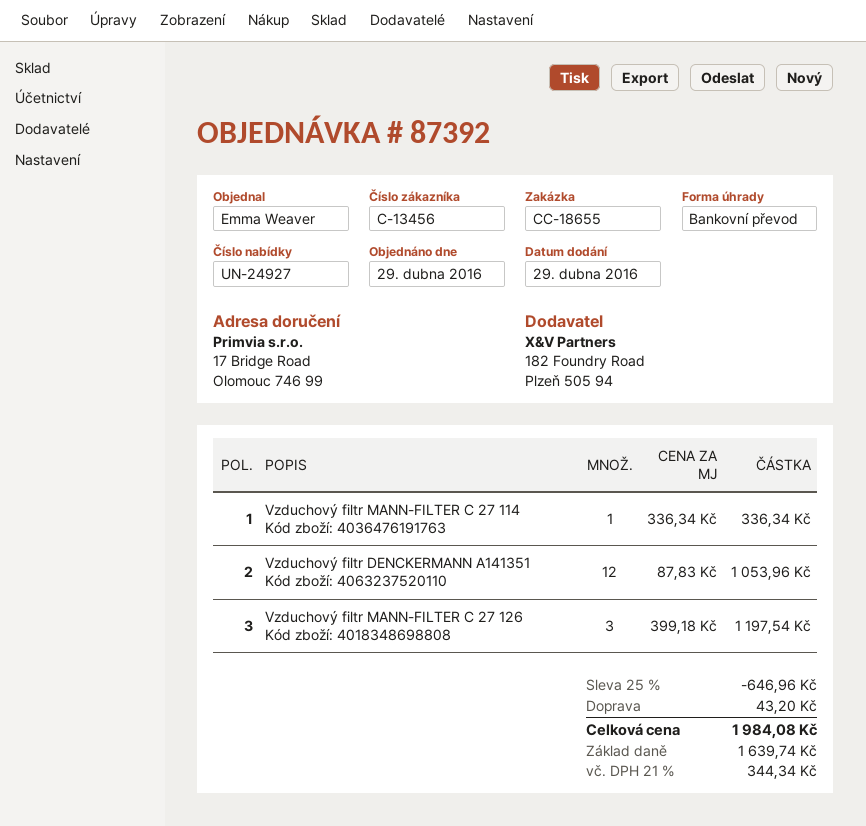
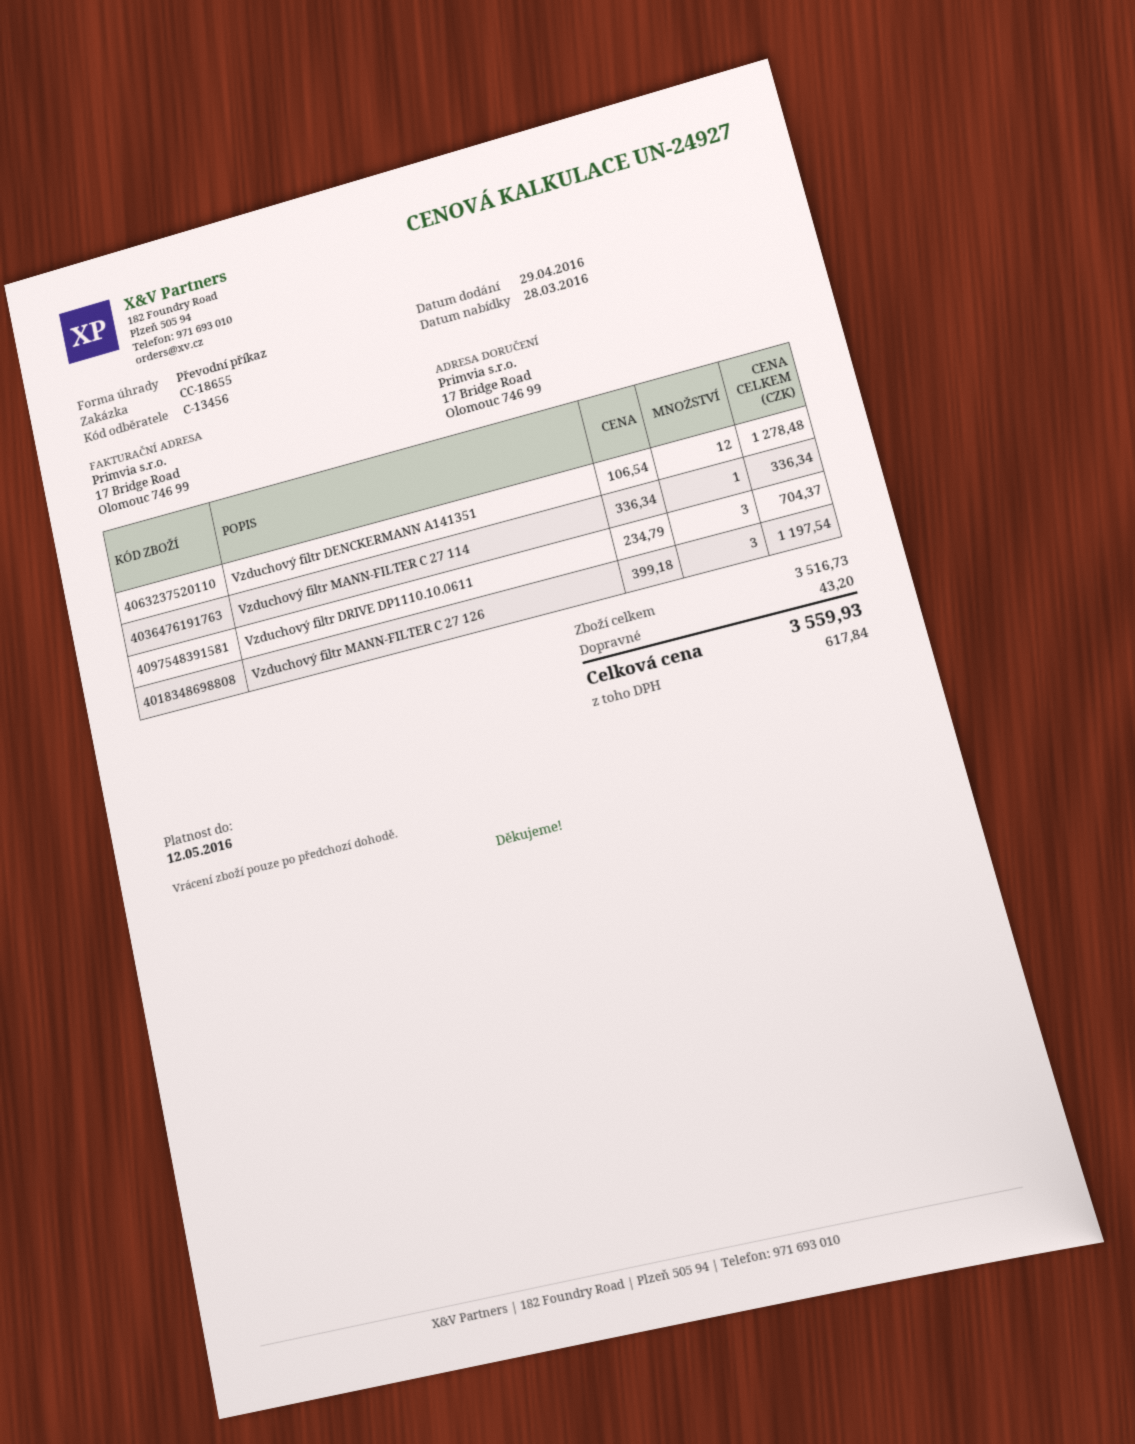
Vzduchový filtr DENCKERMANN A141351: 12 x 87.83 = 1053.96 -> 12 x 106.54 = 1278.48
Vzduchový filtr DRIVE DP1110.10.0611: none -> 3 x 234.79 = 704.37
discount: 25% = 646.96 -> none
tax: 344.34 -> 617.84
total: 1984.08 -> 3559.93

